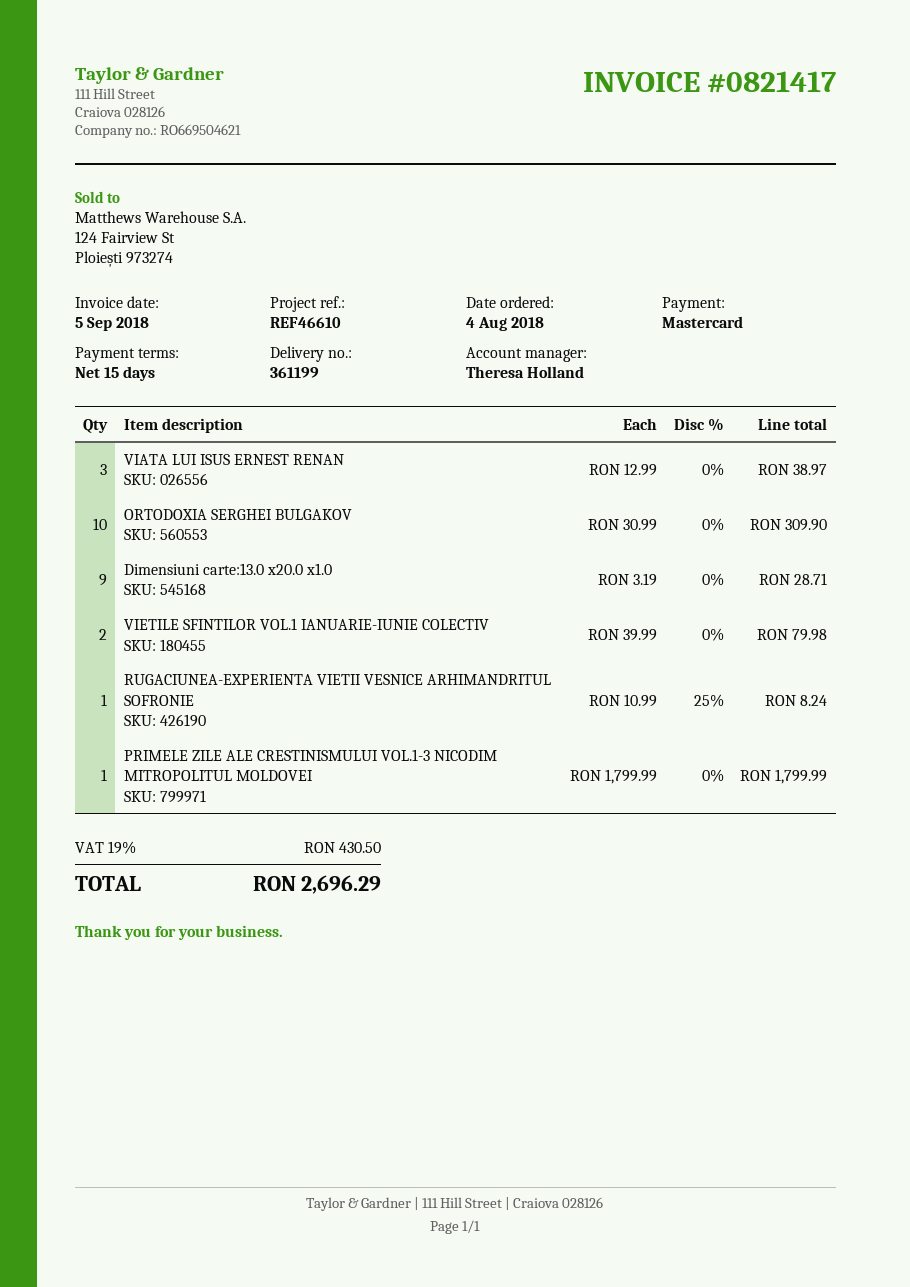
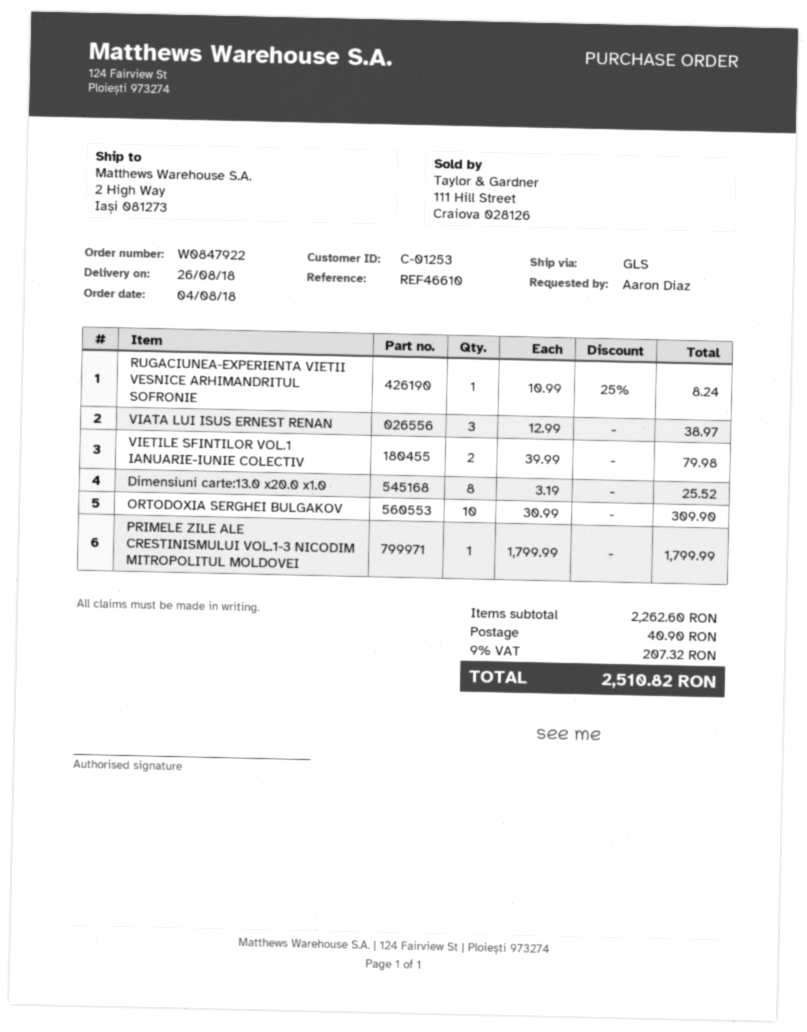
Dimensiuni carte:13.0 x20.0 x1.0: 9 x 3.19 = 28.71 -> 8 x 3.19 = 25.52
shipping: none -> 40.90
tax: 19% = 430.50 -> 9% = 207.32
total: 2696.29 -> 2510.82

